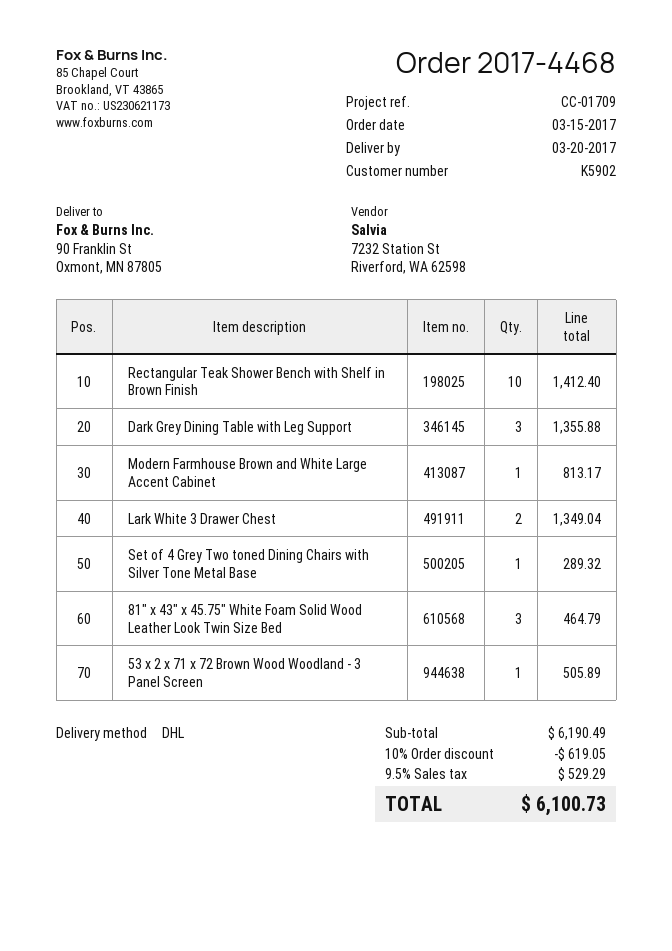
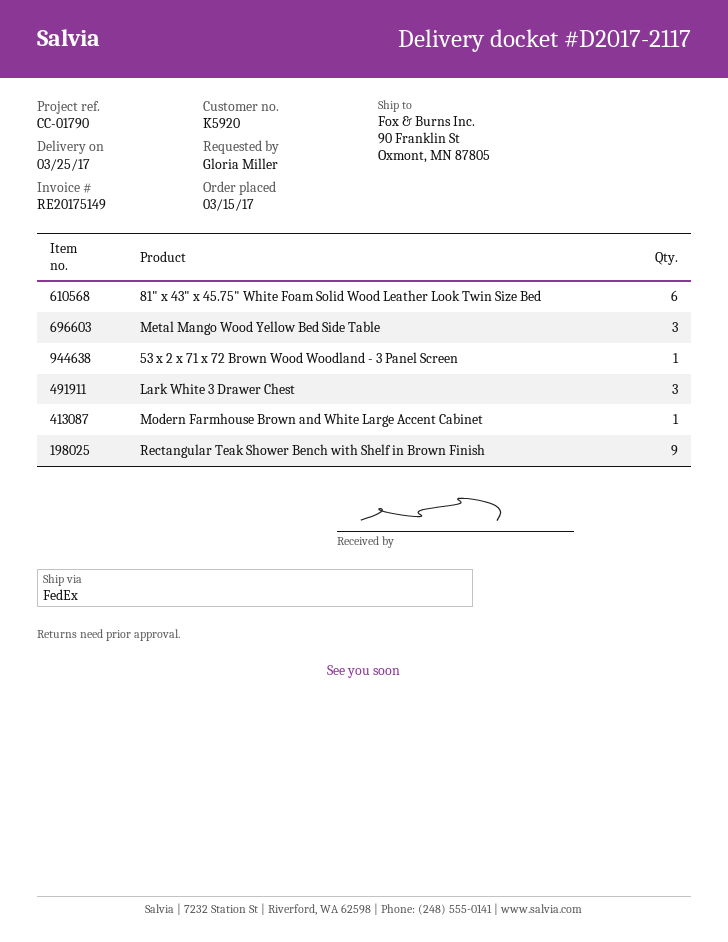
delivery date: 2017-03-20 -> 2017-03-25
customer number: K5902 -> K5920
reference: CC-01709 -> CC-01790
shipping method: DHL -> FedEx
Rectangular Teak Shower Bench with Shelf in Brown Finish: 10 -> 9
Dark Grey Dining Table with Leg Support: 3 -> none
Lark White 3 Drawer Chest: 2 -> 3
Set of 4 Grey Two toned Dining Chairs with Silver Tone Metal Base: 1 -> none
81" x 43" x 45.75" White Foam Solid Wood Leather Look Twin Size Bed: 3 -> 6
Metal Mango Wood Yellow Bed Side Table: none -> 3

